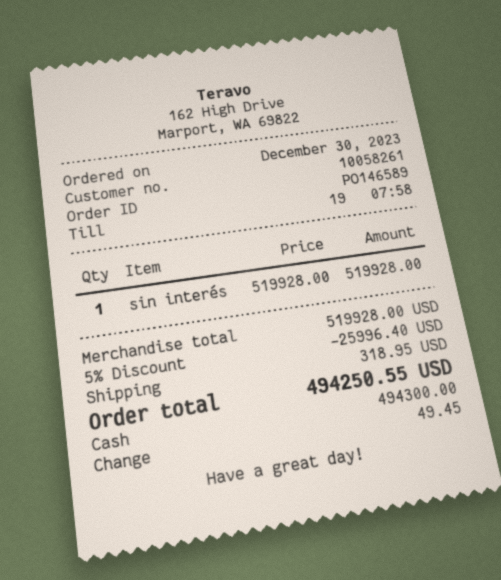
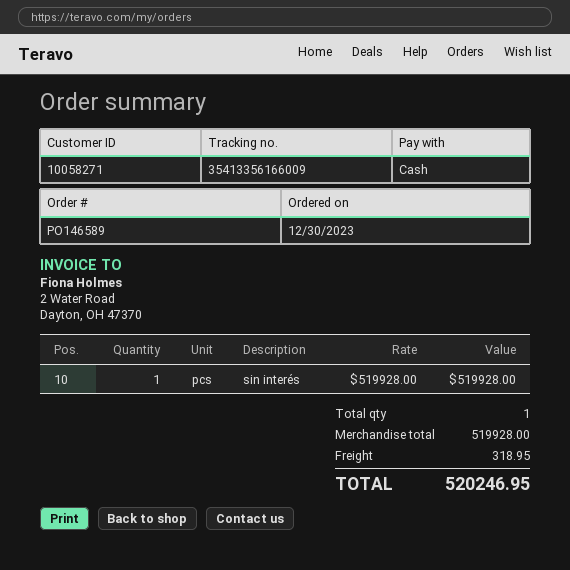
customer number: 10058261 -> 10058271
discount: 5% = 25996.40 -> none
total: 494250.55 -> 520246.95

